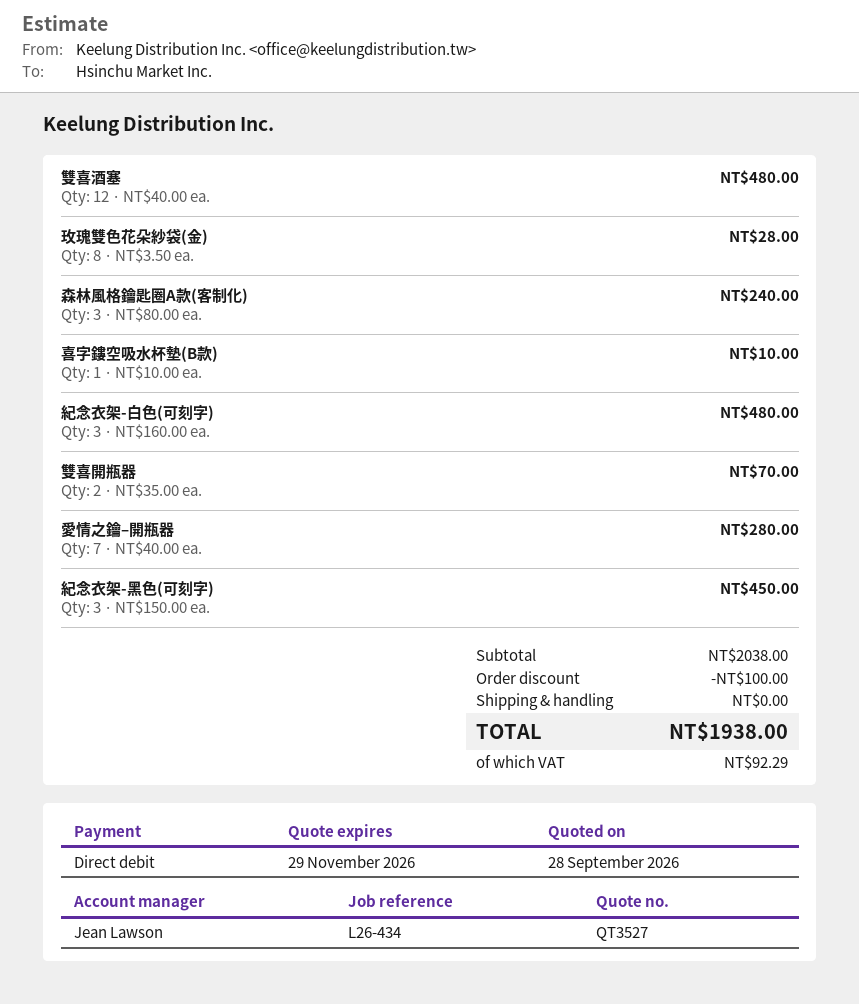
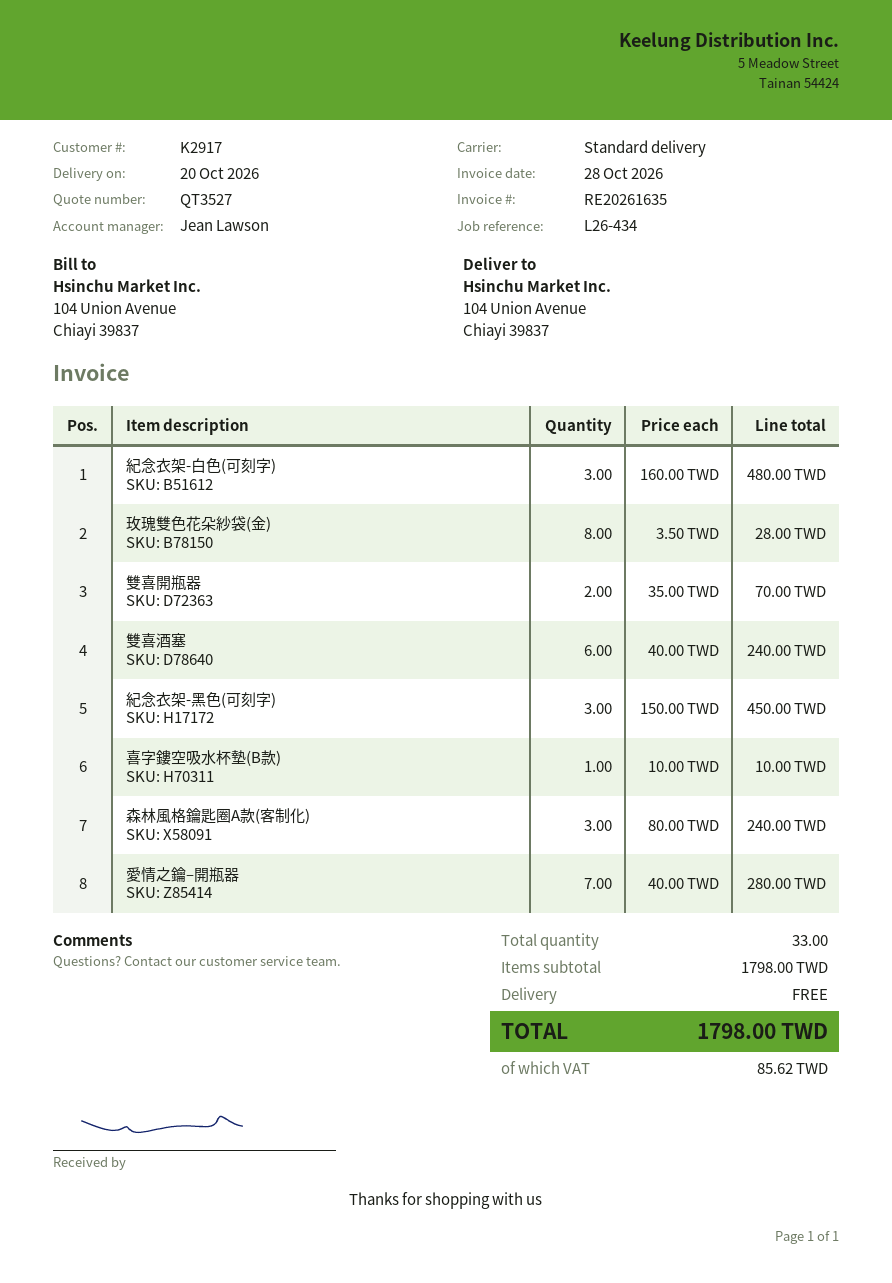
雙喜酒塞: 12 x 40.00 = 480.00 -> 6 x 40.00 = 240.00
subtotal: 2038.00 -> 1798.00
discount: 100.00 -> none
tax: 92.29 -> 85.62
total: 1938.00 -> 1798.00

